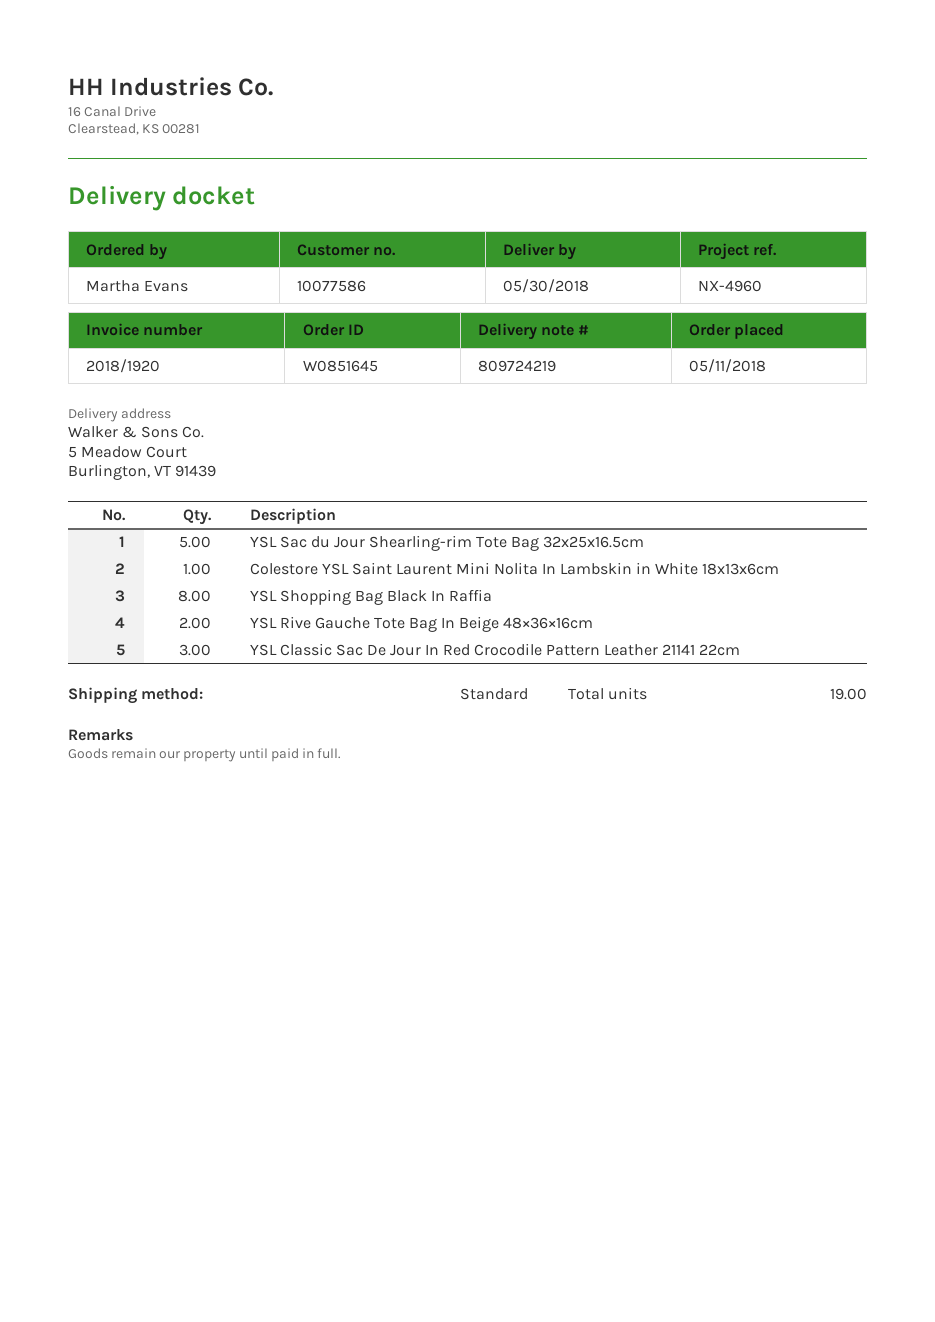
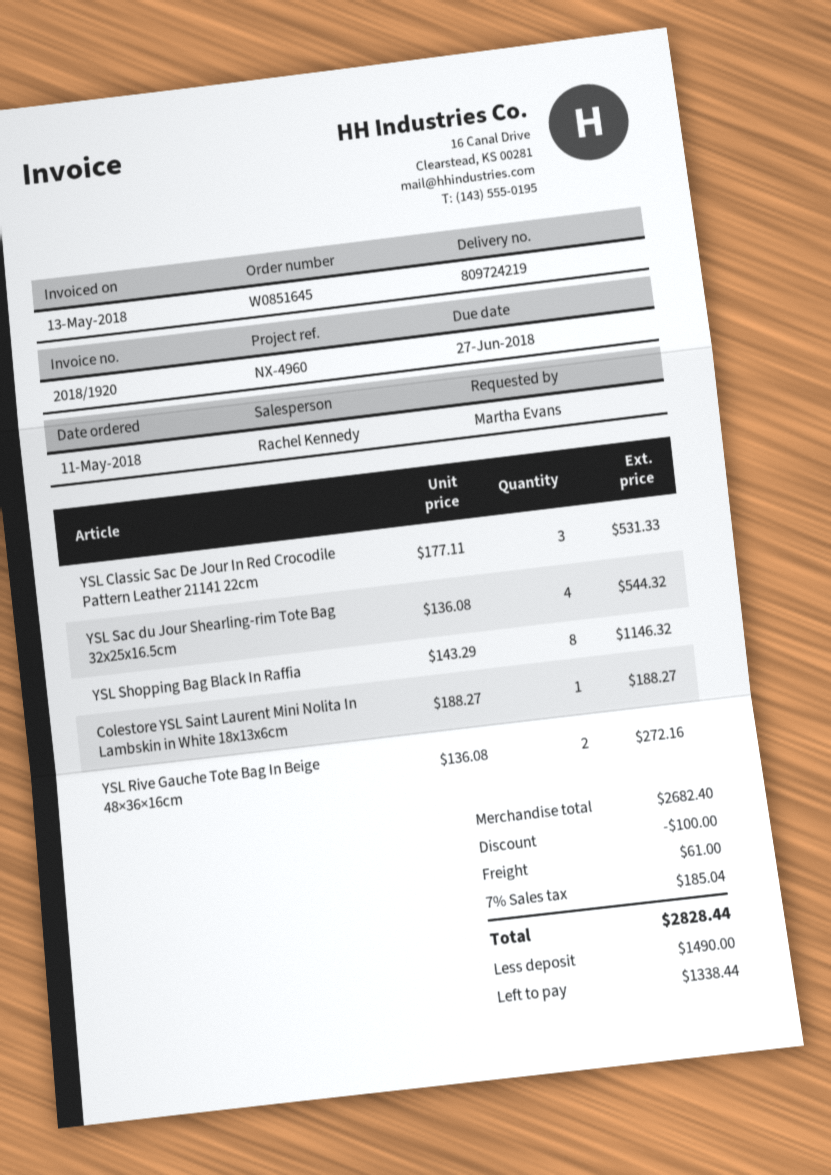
YSL Sac du Jour Shearling-rim Tote Bag 32x25x16.5cm: 5 -> 4

